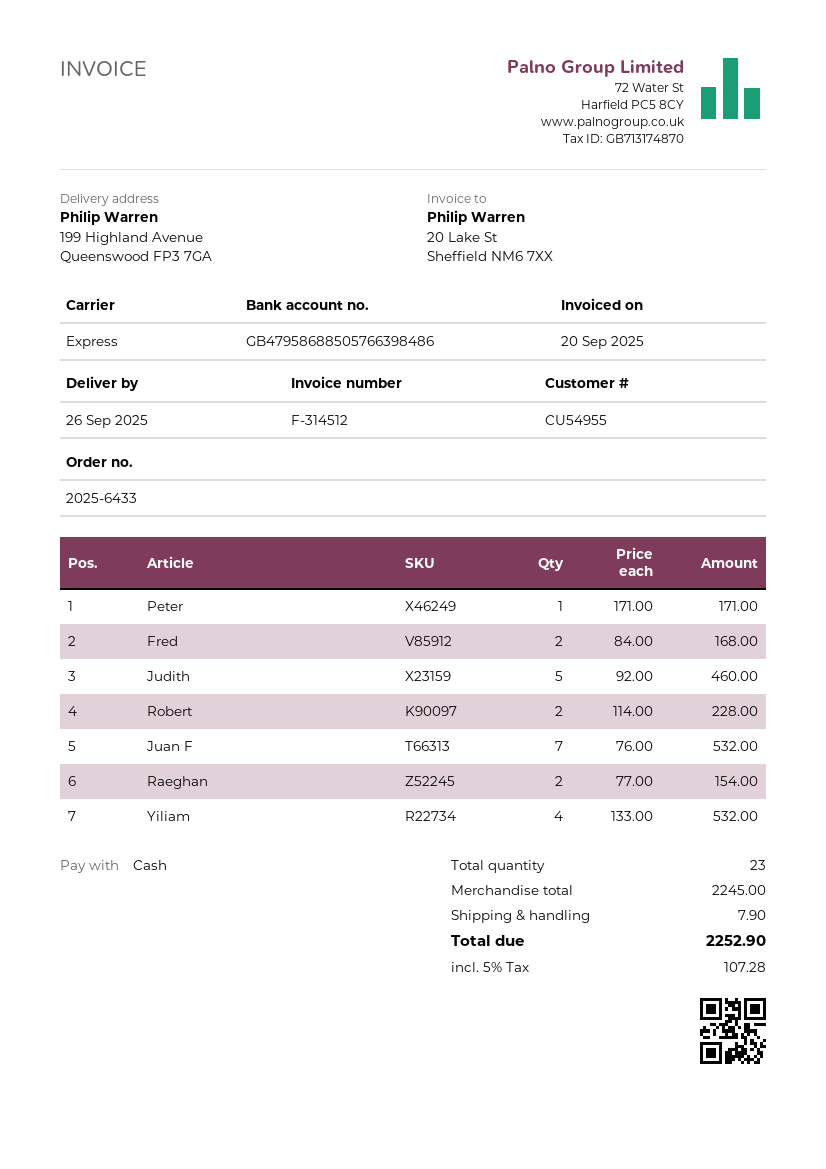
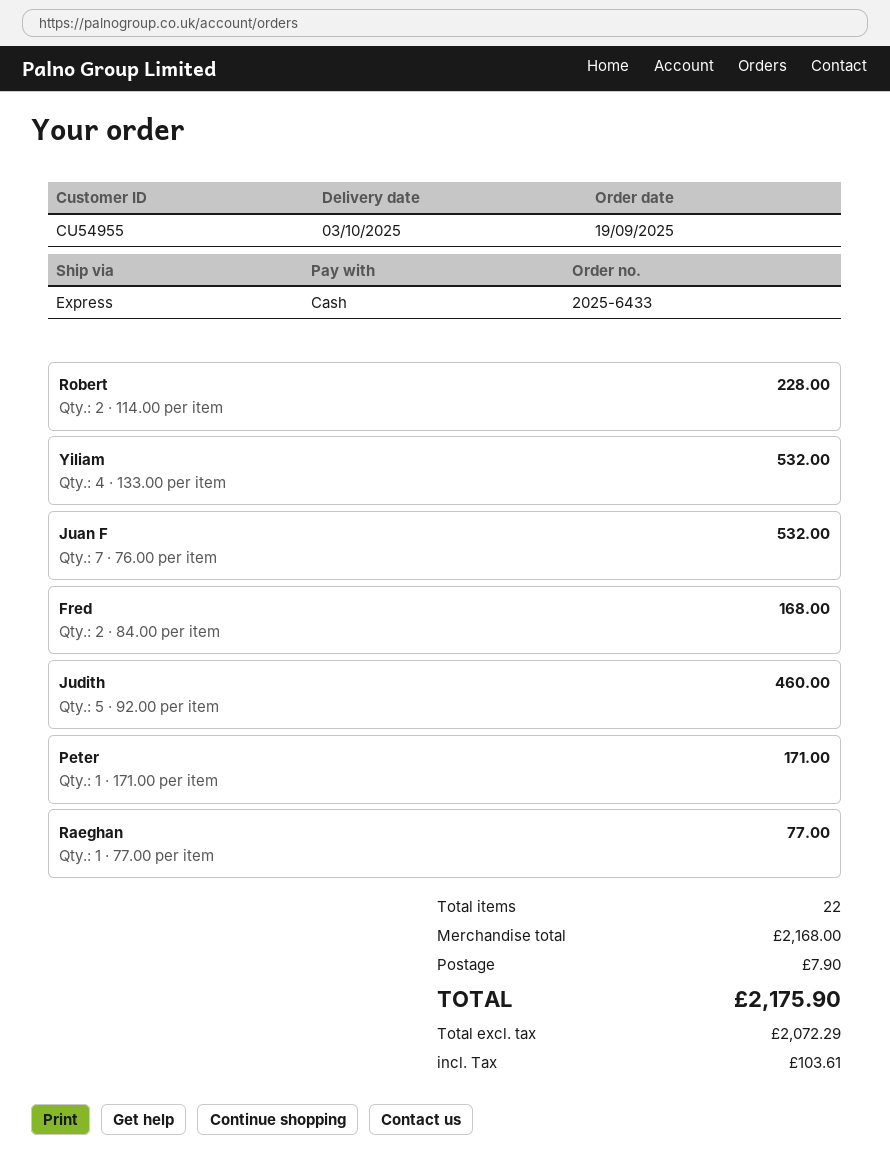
delivery date: 2025-09-26 -> 2025-10-03
Raeghan: 2 x 77.00 = 154.00 -> 1 x 77.00 = 77.00
total quantity: 23 -> 22
subtotal: 2245.00 -> 2168.00
tax: 107.28 -> 103.61
total: 2252.90 -> 2175.90

